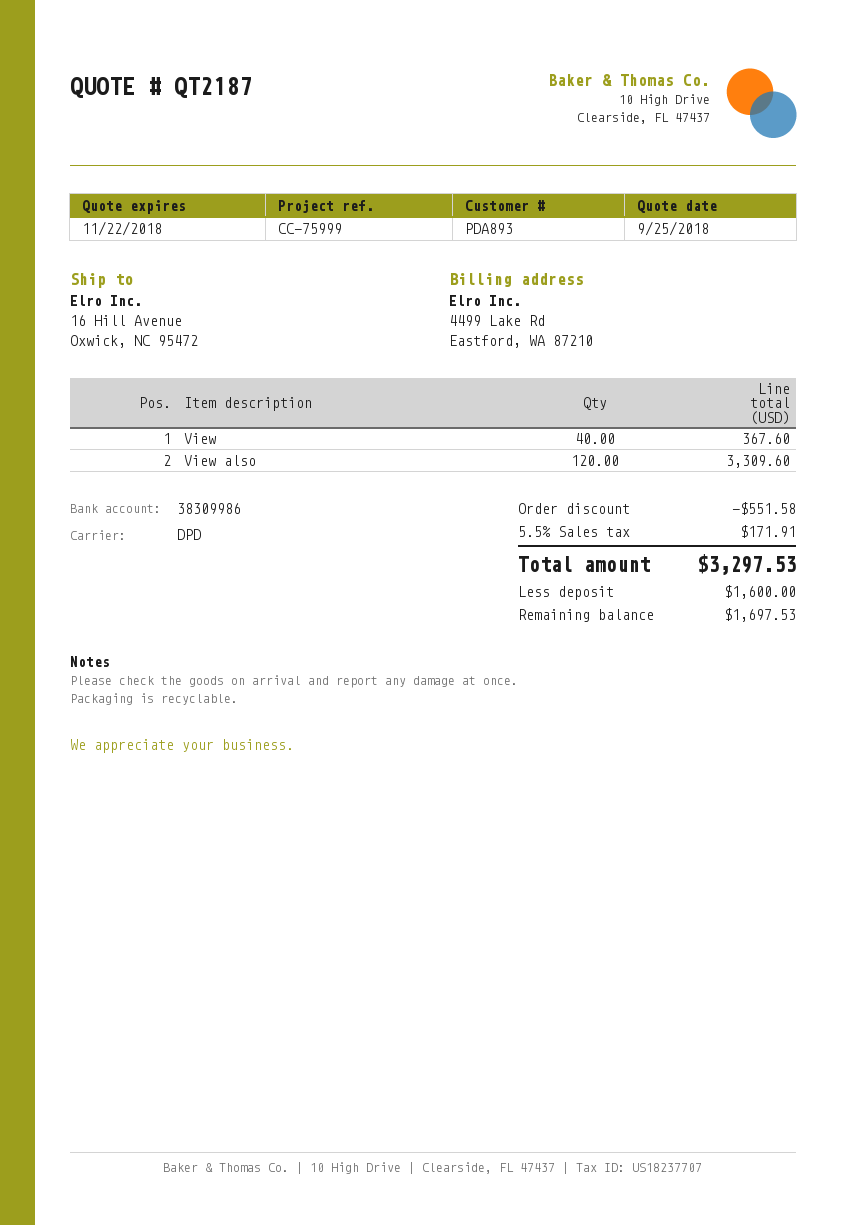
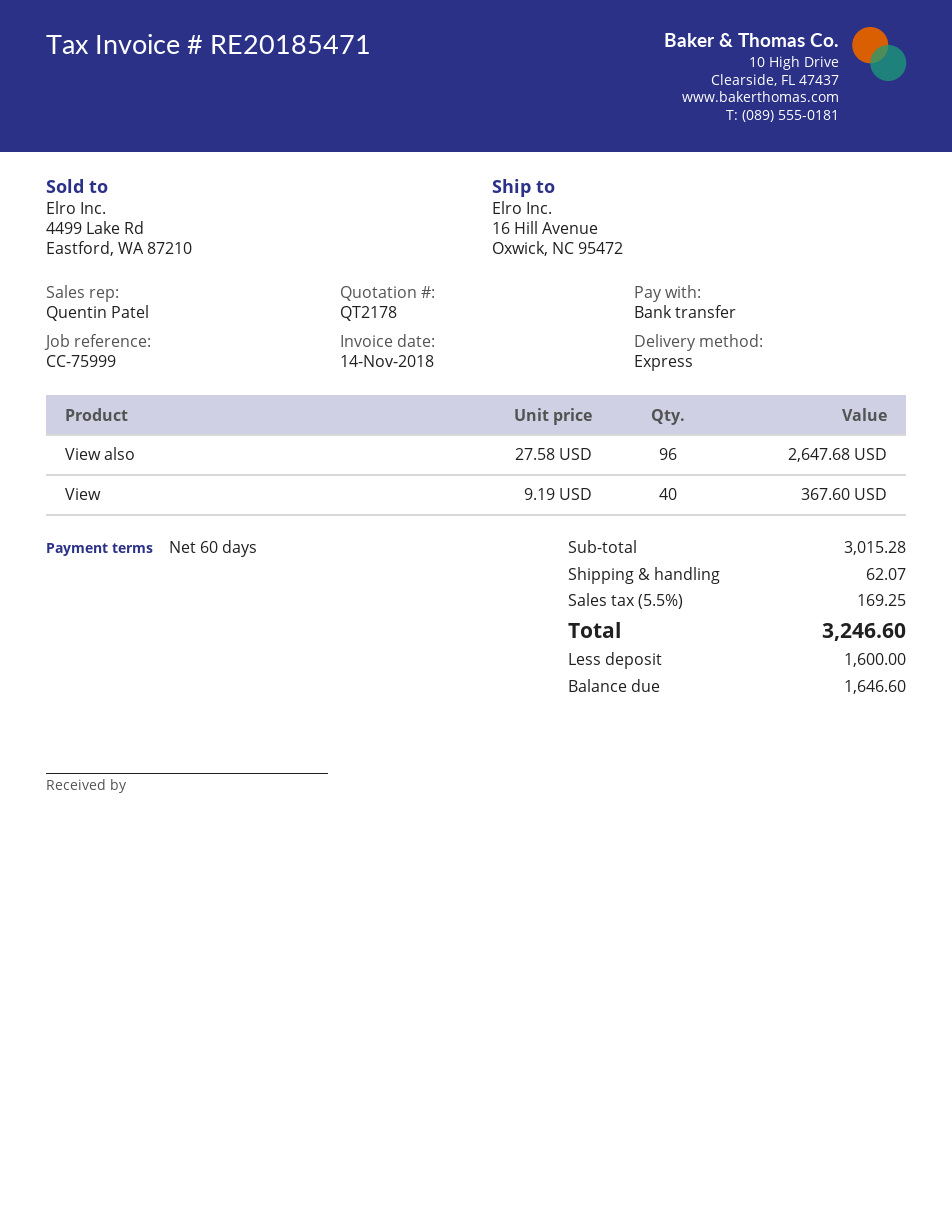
quote number: QT2187 -> QT2178
shipping method: DPD -> express
View also: 120 for 3309.60 -> 96 for 2647.68
discount: 551.58 -> none
shipping: none -> 62.07
tax: 5.5% = 171.91 -> 5.5% = 169.25
total: 3297.53 -> 3246.60
balance: 1697.53 -> 1646.60

